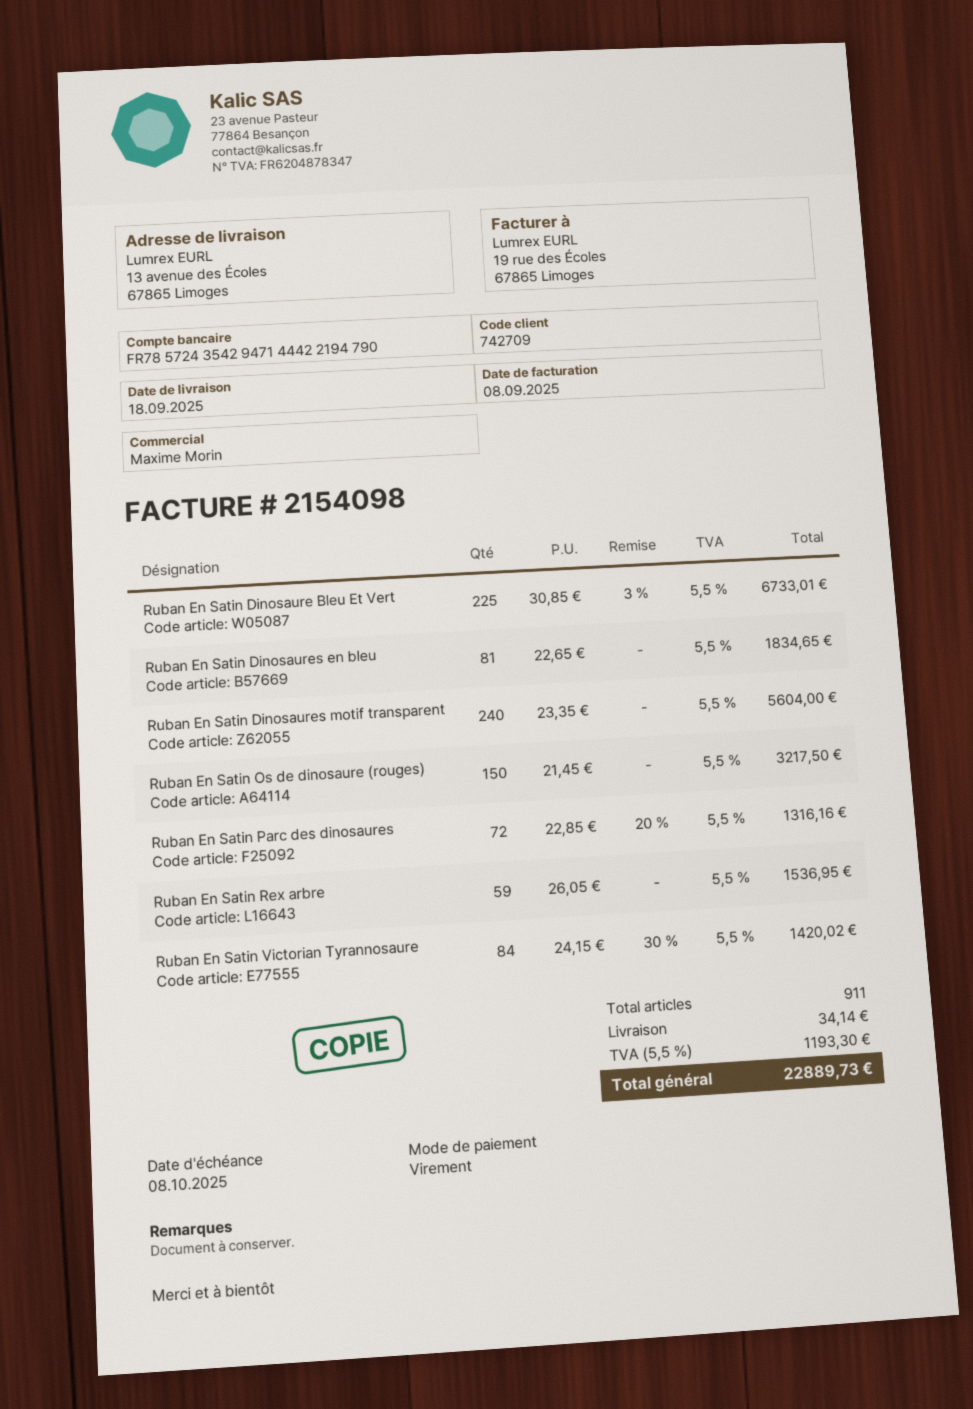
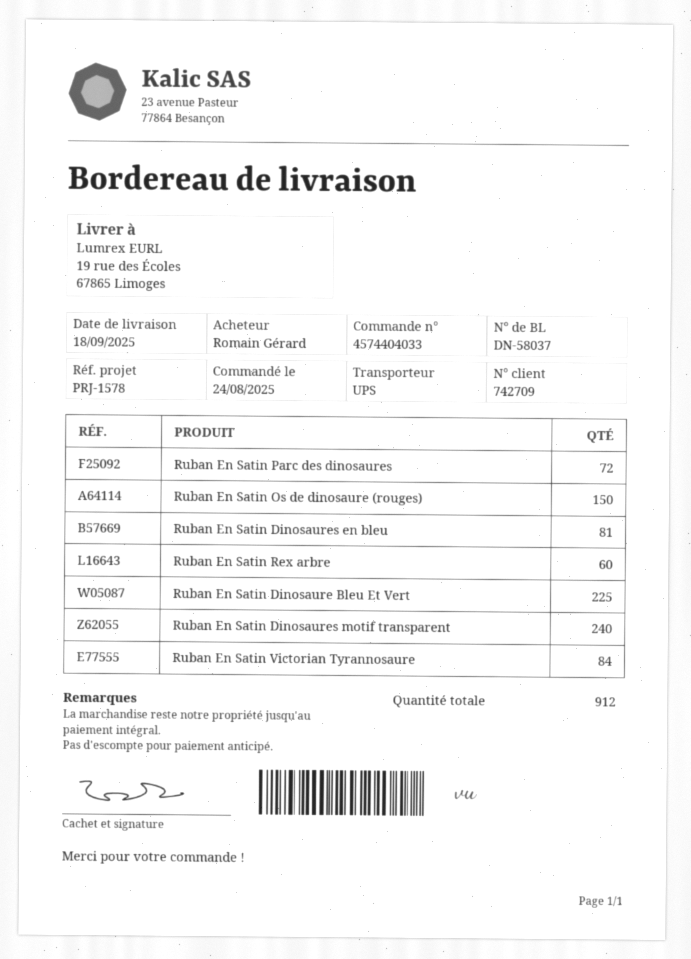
ship to: 13 avenue des Écoles, 67865 Limoges -> 19 rue des Écoles, 67865 Limoges
Ruban En Satin Rex arbre: 59 -> 60
total quantity: 911 -> 912

